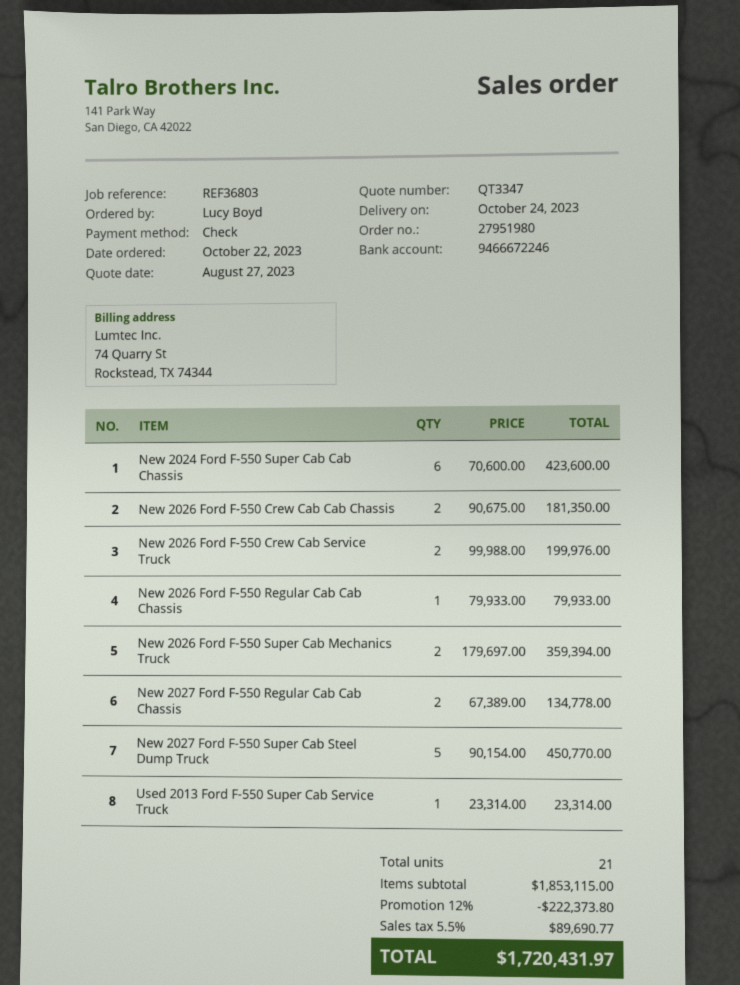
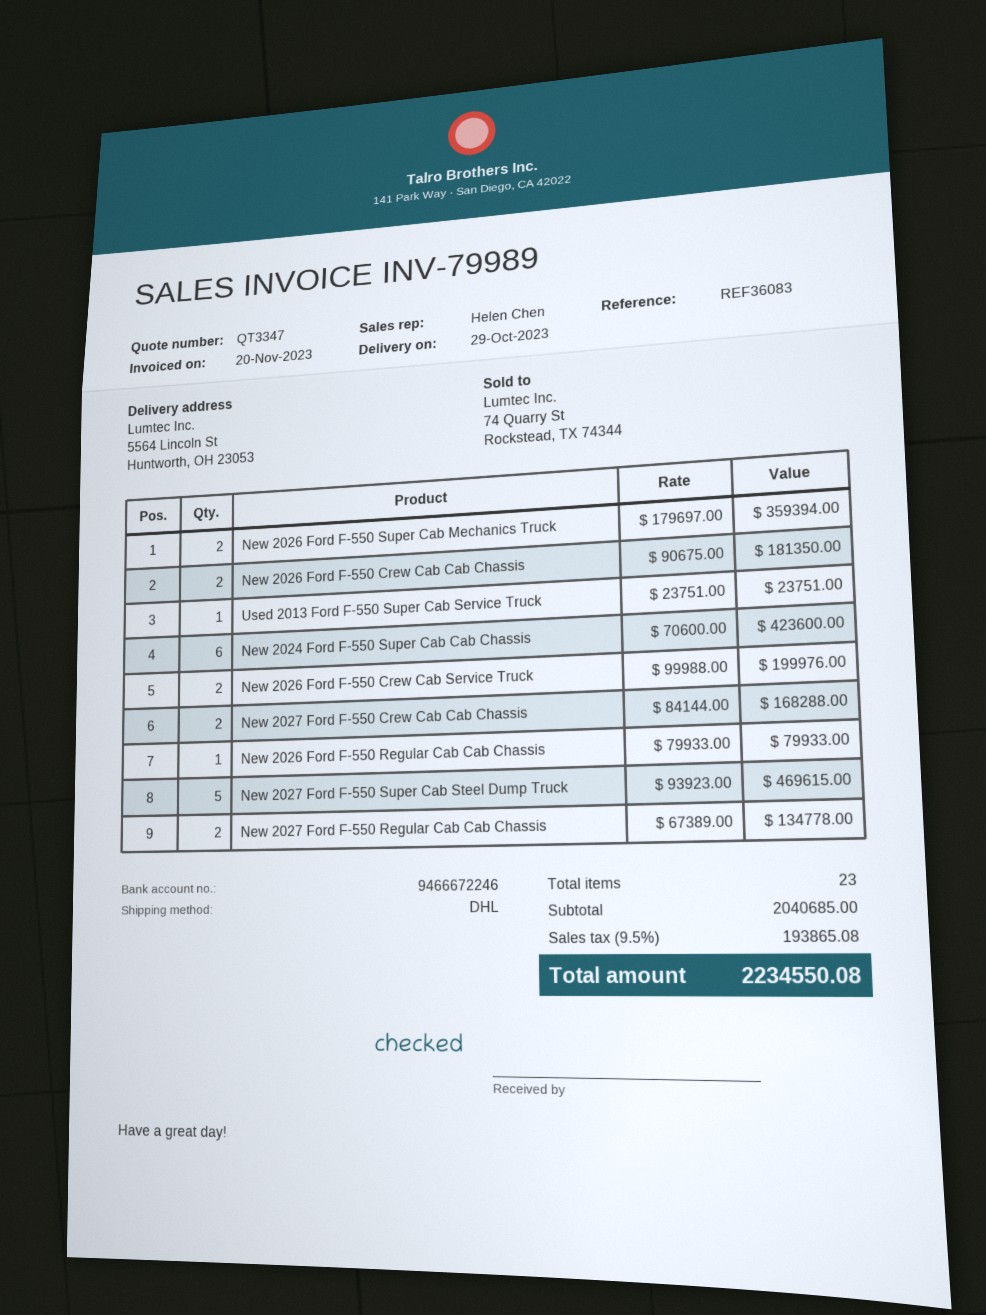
delivery date: 2023-10-24 -> 2023-10-29
reference: REF36803 -> REF36083
New 2027 Ford F-550 Super Cab Steel Dump Truck: 5 x 90154.00 = 450770.00 -> 5 x 93923.00 = 469615.00
Used 2013 Ford F-550 Super Cab Service Truck: 1 x 23314.00 = 23314.00 -> 1 x 23751.00 = 23751.00
New 2027 Ford F-550 Crew Cab Cab Chassis: none -> 2 x 84144.00 = 168288.00
total quantity: 21 -> 23
subtotal: 1853115.00 -> 2040685.00
discount: 12% = 222373.80 -> none
tax: 5.5% = 89690.77 -> 9.5% = 193865.08
total: 1720431.97 -> 2234550.08

